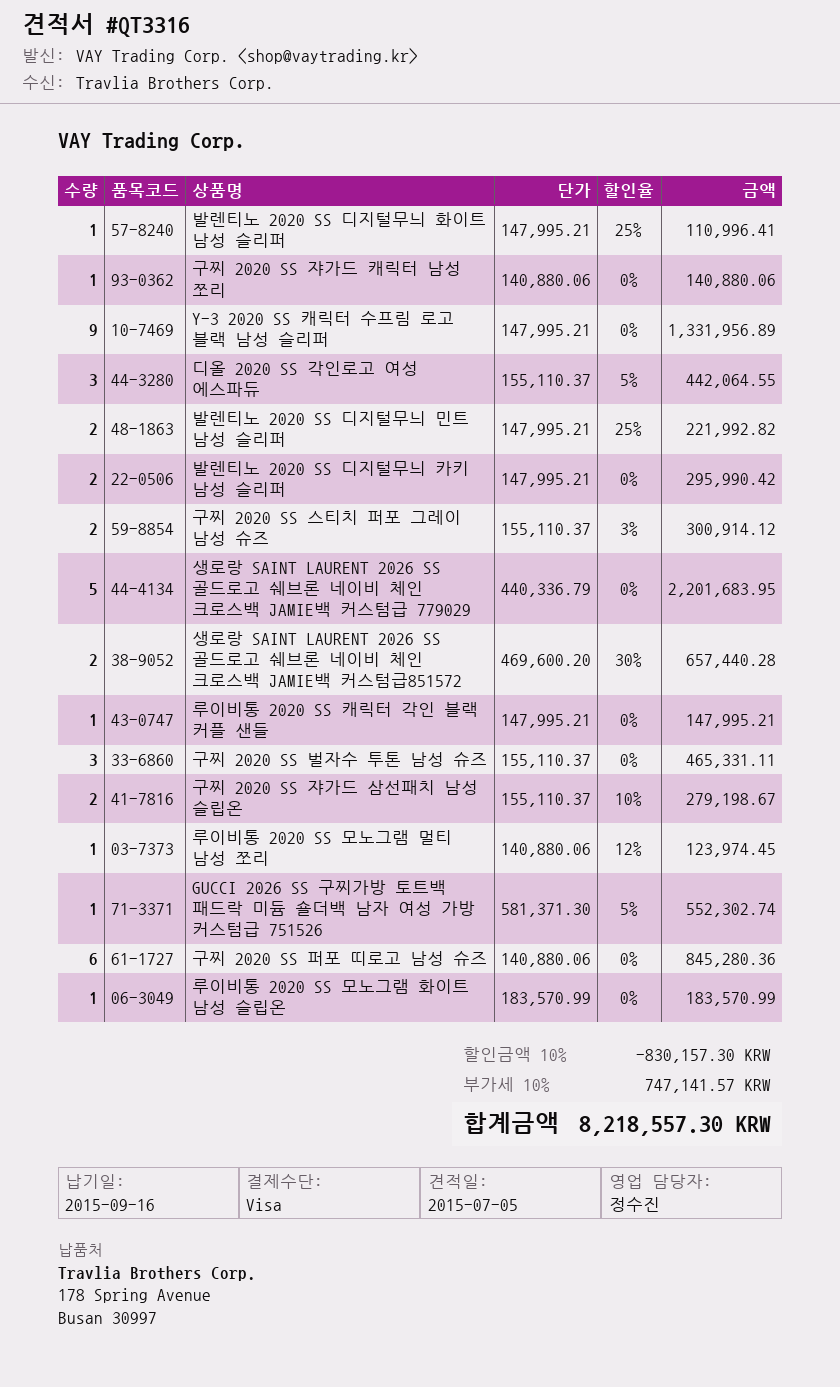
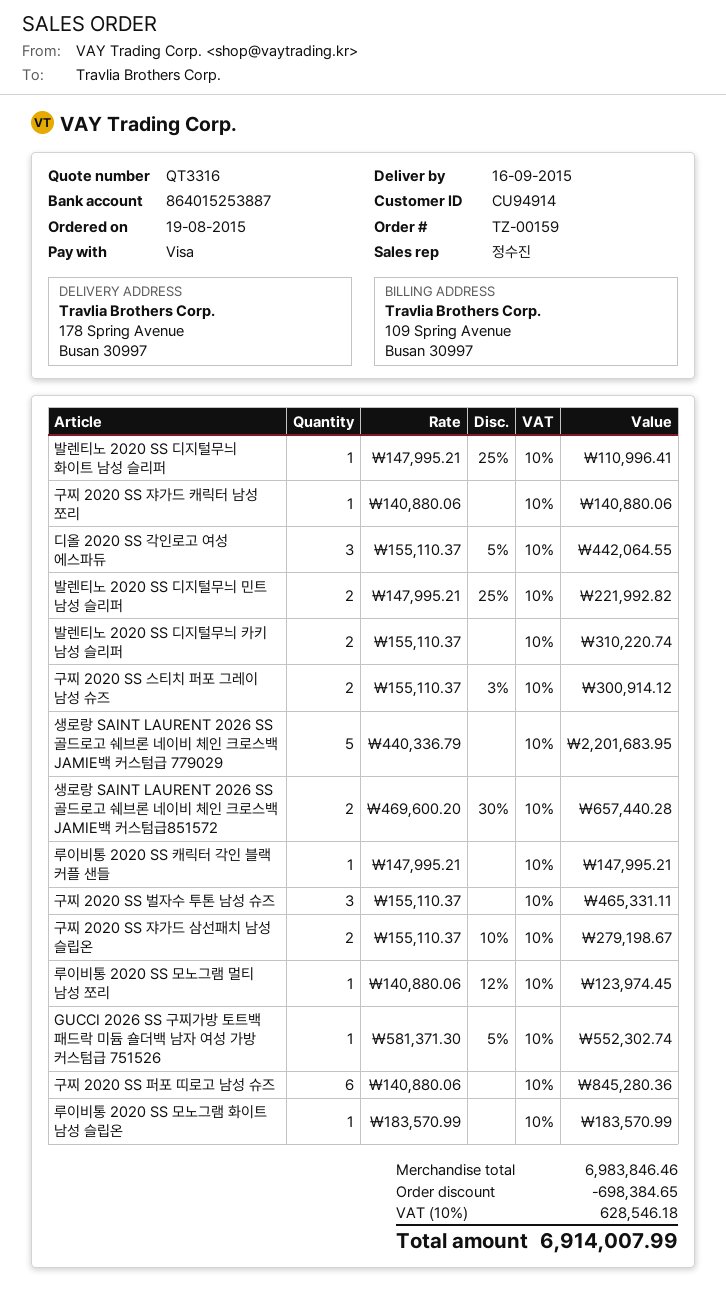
Y-3 2020 SS 캐릭터 수프림 로고 블랙 남성 슬리퍼: 9 x 147995.21 = 1331956.89 -> none
발렌티노 2020 SS 디지털무늬 카키 남성 슬리퍼: 2 x 147995.21 = 295990.42 -> 2 x 155110.37 = 310220.74
discount: 830157.30 -> 698384.65
tax: 10% = 747141.57 -> 10% = 628546.18
total: 8218557.30 -> 6914007.99

